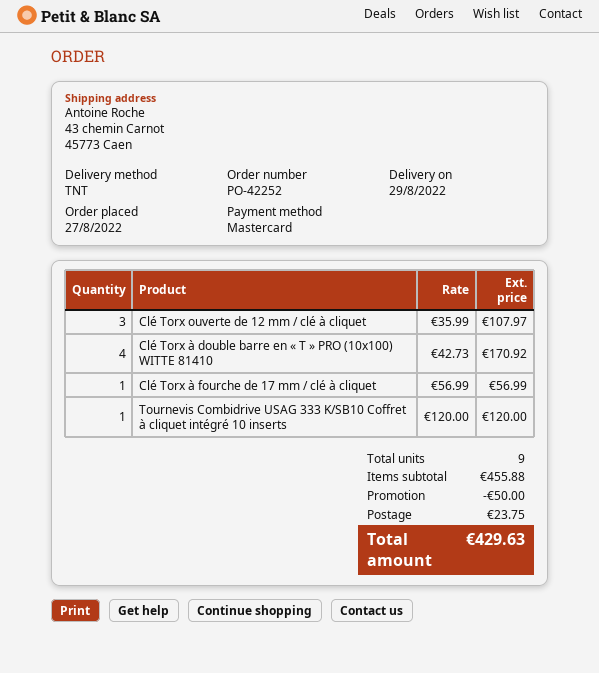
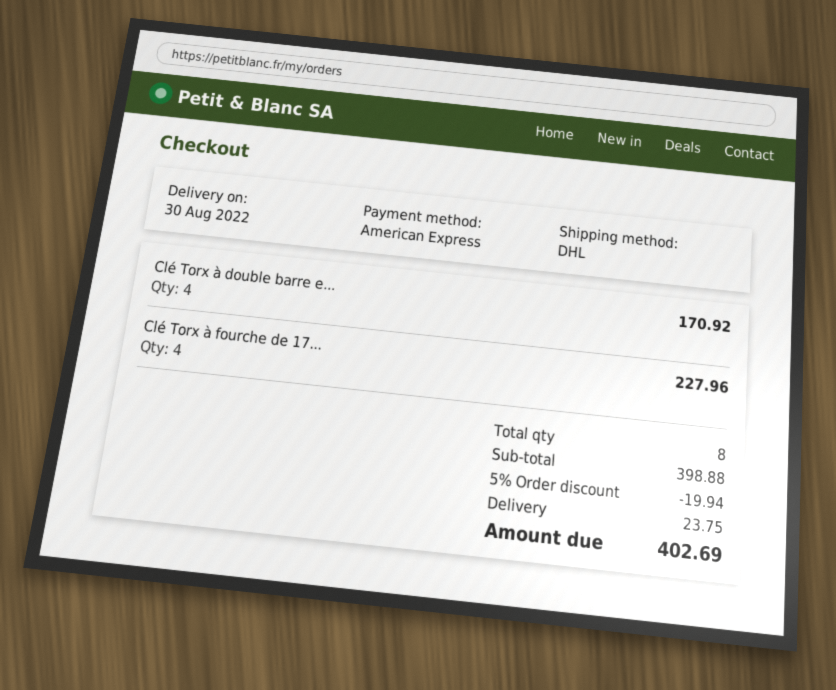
delivery date: 2022-08-29 -> 2022-08-30
payment method: Mastercard -> American Express
shipping method: TNT -> DHL
Clé Torx ouverte de 12 mm / clé à cliquet: 3 for 107.97 -> none
Clé Torx à fourche de 17 mm / clé à cliquet: 1 for 56.99 -> 4 for 227.96
Tournevis Combidrive USAG 333 K/SB10 Coffret à cliquet intégré 10 inserts: 1 for 120.00 -> none
total quantity: 9 -> 8
subtotal: 455.88 -> 398.88
discount: 50.00 -> 19.94
total: 429.63 -> 402.69

